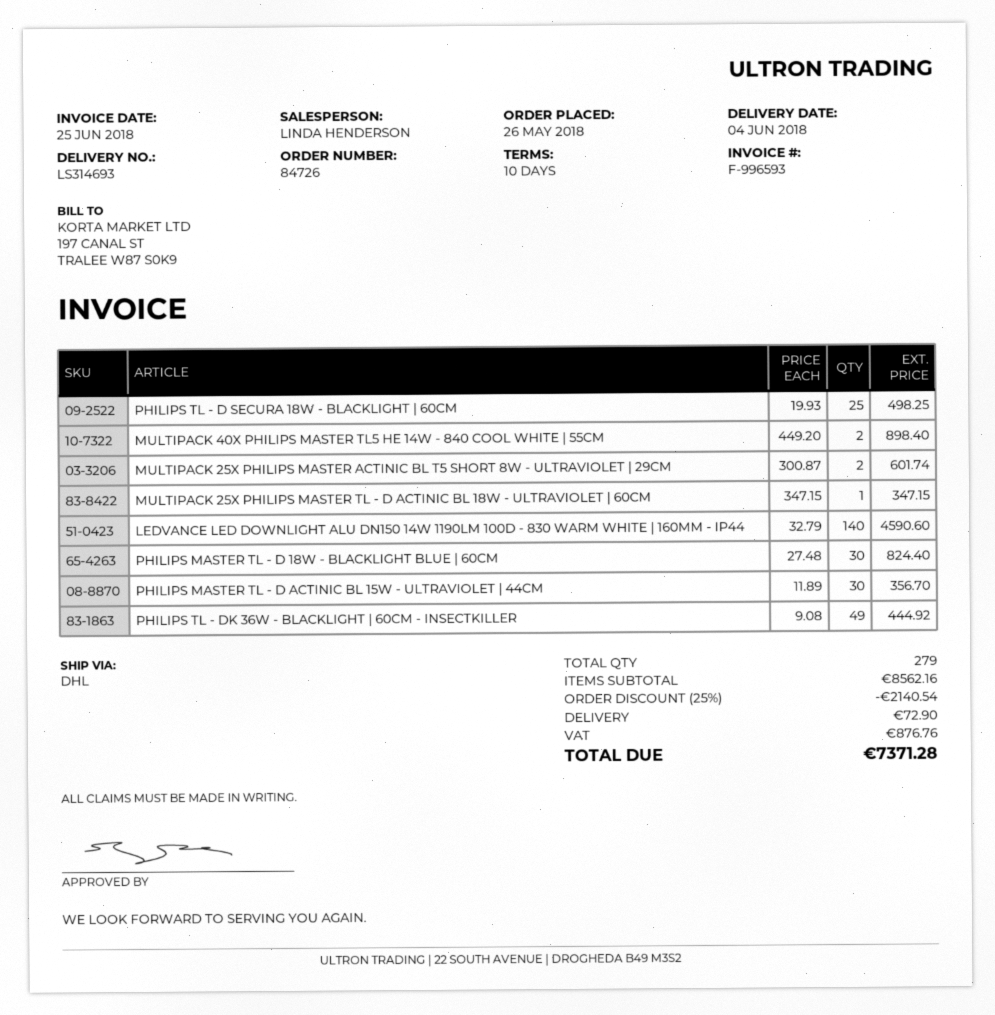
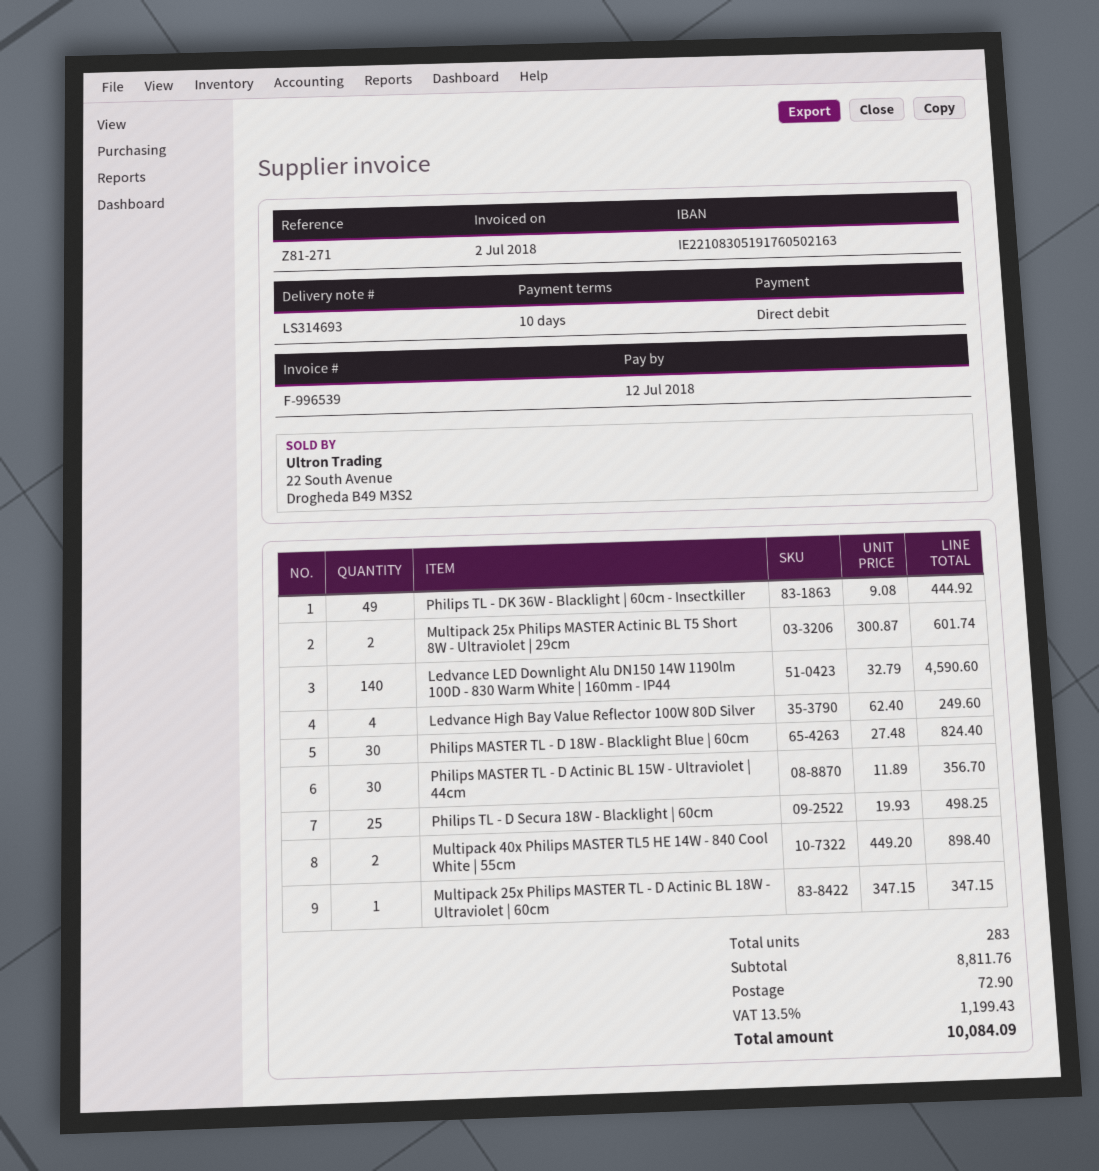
invoice number: F-996593 -> F-996539
invoice date: 2018-06-25 -> 2018-07-02
Ledvance High Bay Value Reflector 100W 80D Silver: none -> 4 x 62.40 = 249.60
total quantity: 279 -> 283
subtotal: 8562.16 -> 8811.76
discount: 25% = 2140.54 -> none
tax: 876.76 -> 1199.43
total: 7371.28 -> 10084.09

